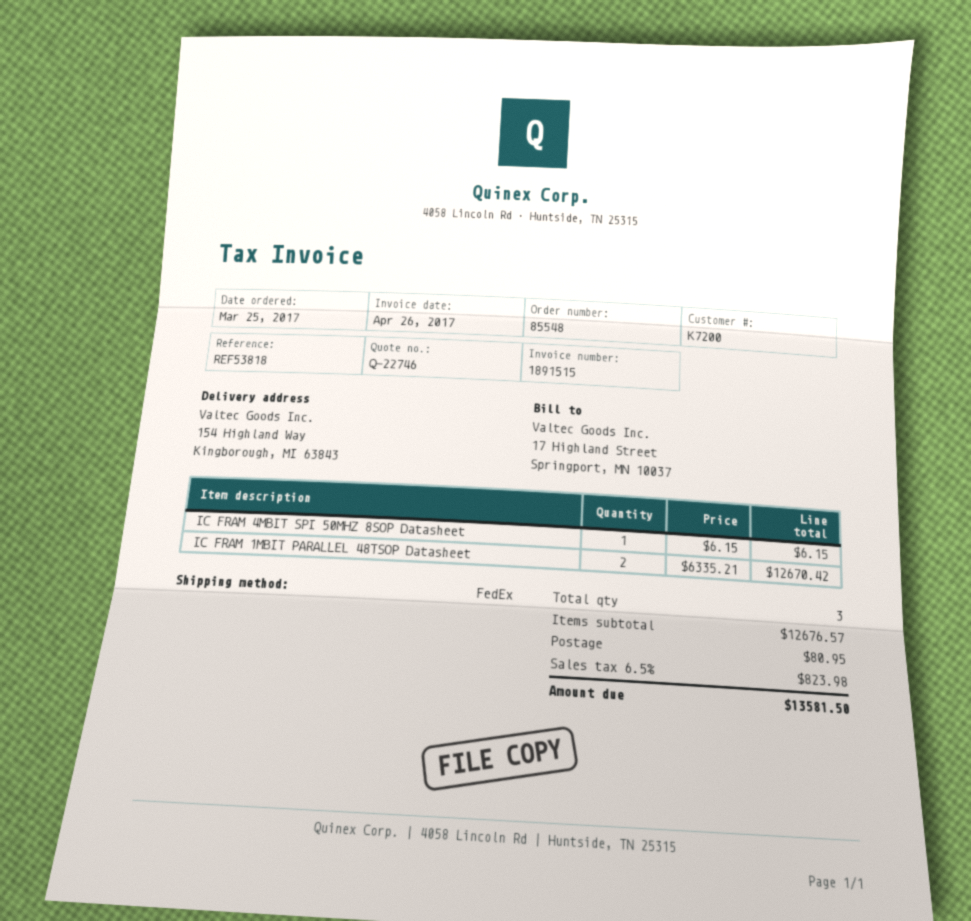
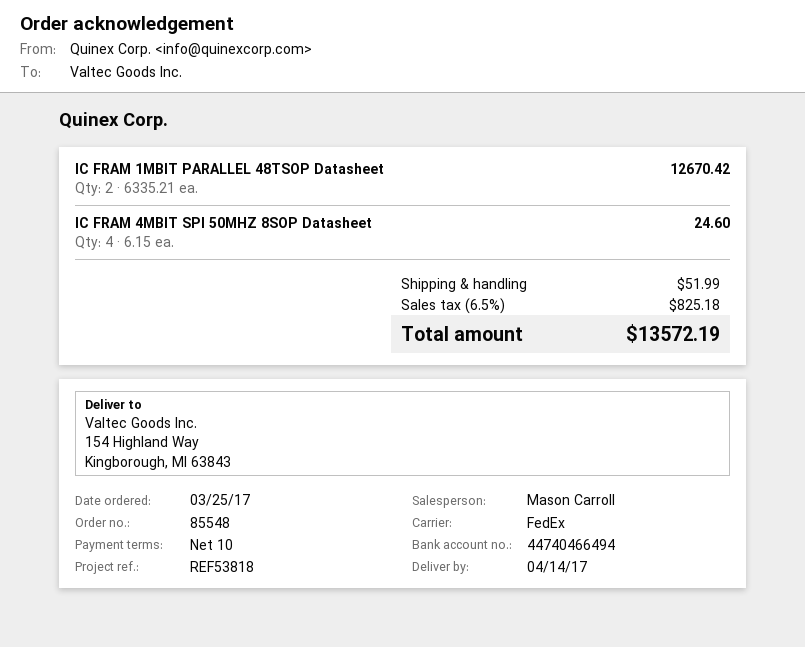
IC FRAM 4MBIT SPI 50MHZ 8SOP Datasheet: 1 x 6.15 = 6.15 -> 4 x 6.15 = 24.60
shipping: 80.95 -> 51.99
tax: 6.5% = 823.98 -> 6.5% = 825.18
total: 13581.50 -> 13572.19

